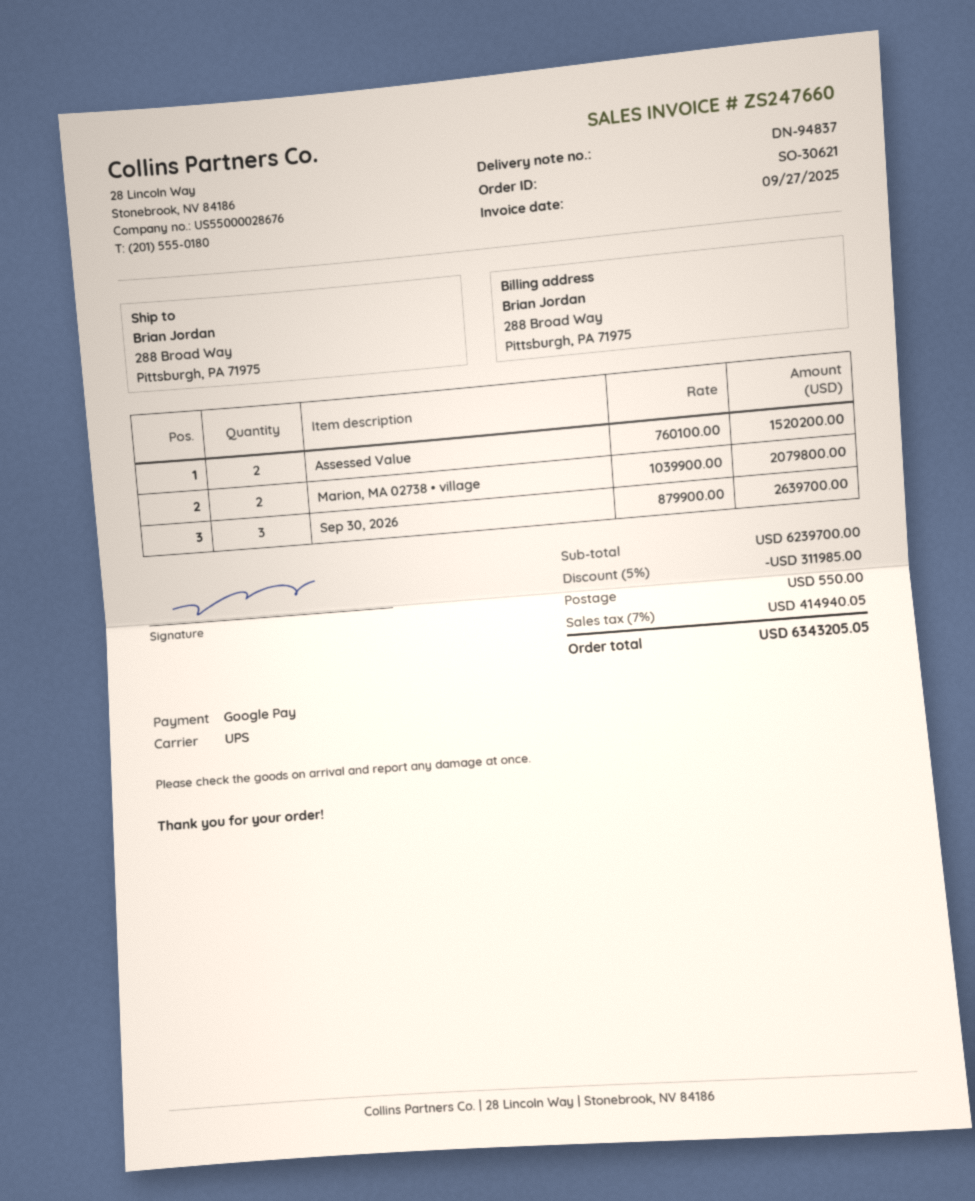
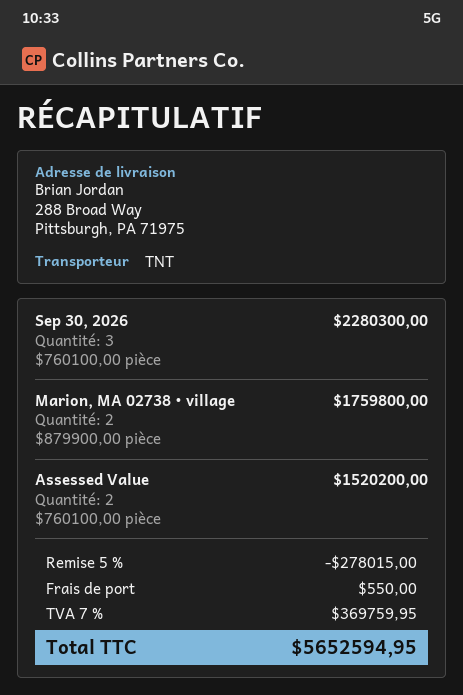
shipping method: UPS -> TNT
Marion, MA 02738 • village: 2 x 1039900.00 = 2079800.00 -> 2 x 879900.00 = 1759800.00
Sep 30, 2026: 3 x 879900.00 = 2639700.00 -> 3 x 760100.00 = 2280300.00
discount: 5% = 311985.00 -> 5% = 278015.00
tax: 7% = 414940.05 -> 7% = 369759.95
total: 6343205.05 -> 5652594.95

